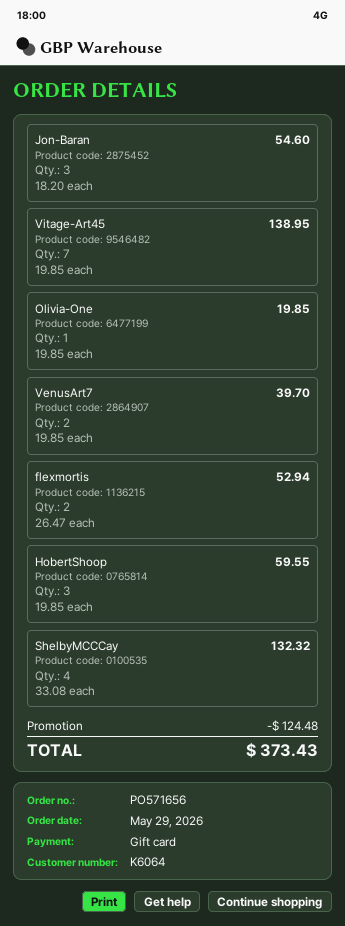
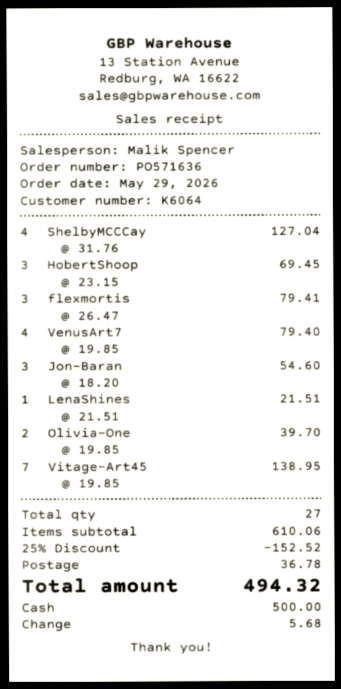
order number: PO571656 -> PO571636
payment method: gift card -> cash
Olivia-One: 1 x 19.85 = 19.85 -> 2 x 19.85 = 39.70
VenusArt7: 2 x 19.85 = 39.70 -> 4 x 19.85 = 79.40
flexmortis: 2 x 26.47 = 52.94 -> 3 x 26.47 = 79.41
HobertShoop: 3 x 19.85 = 59.55 -> 3 x 23.15 = 69.45
ShelbyMCCCay: 4 x 33.08 = 132.32 -> 4 x 31.76 = 127.04
LenaShines: none -> 1 x 21.51 = 21.51
discount: 124.48 -> 152.52
shipping: none -> 36.78
total: 373.43 -> 494.32

